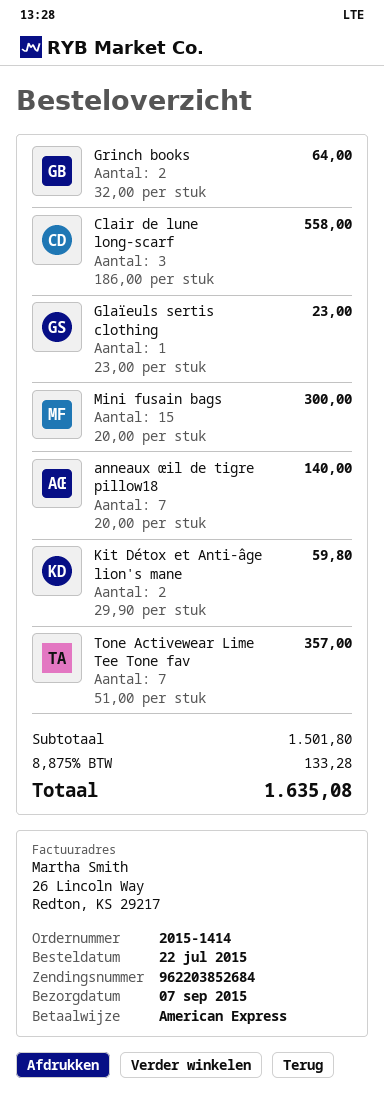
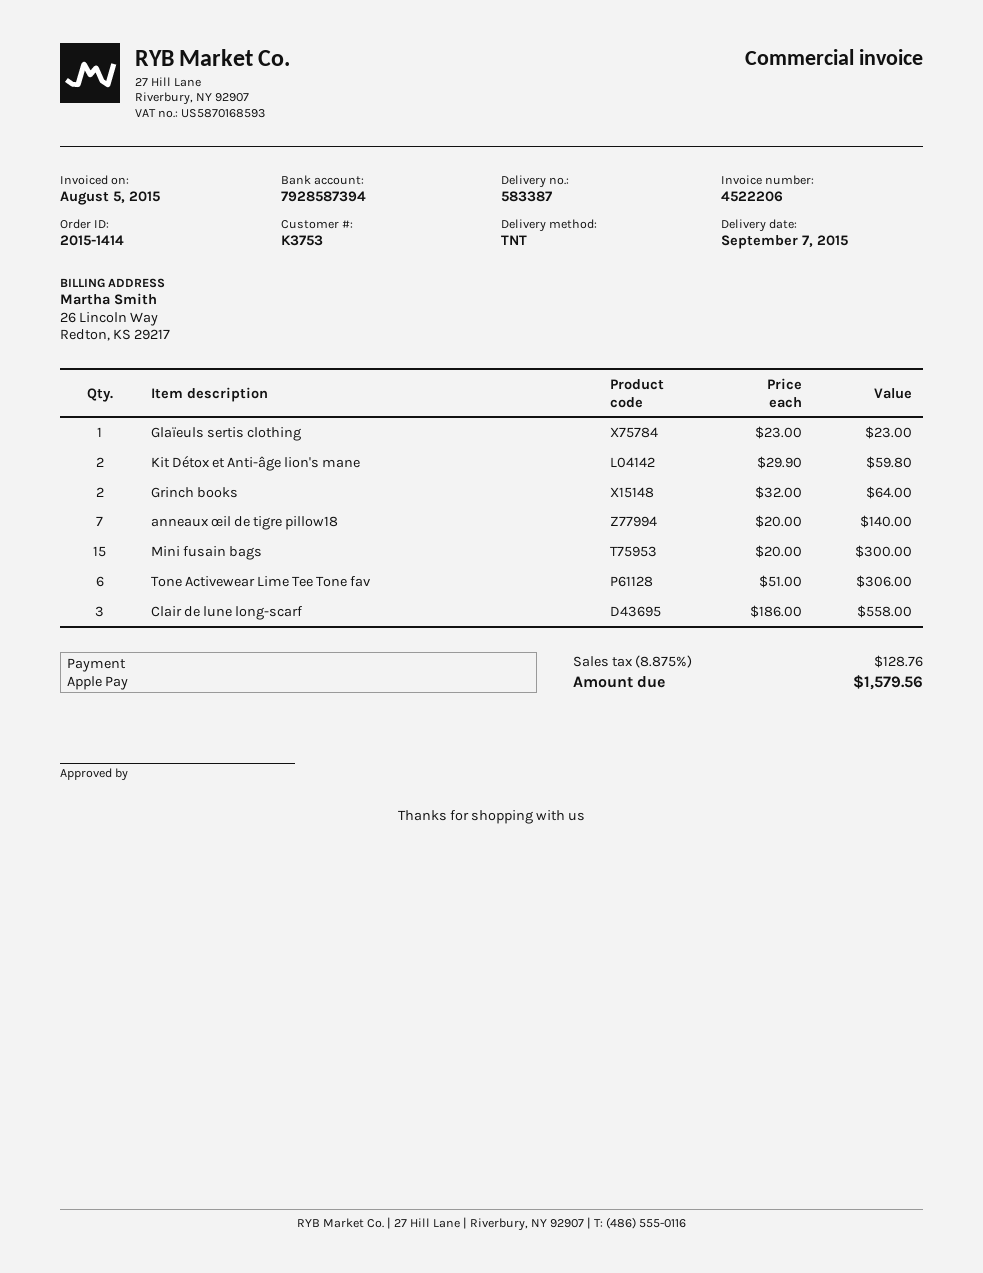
payment method: American Express -> Apple Pay
Tone Activewear Lime Tee Tone fav: 7 x 51.00 = 357.00 -> 6 x 51.00 = 306.00
tax: 8.875% = 133.28 -> 8.875% = 128.76
total: 1635.08 -> 1579.56

